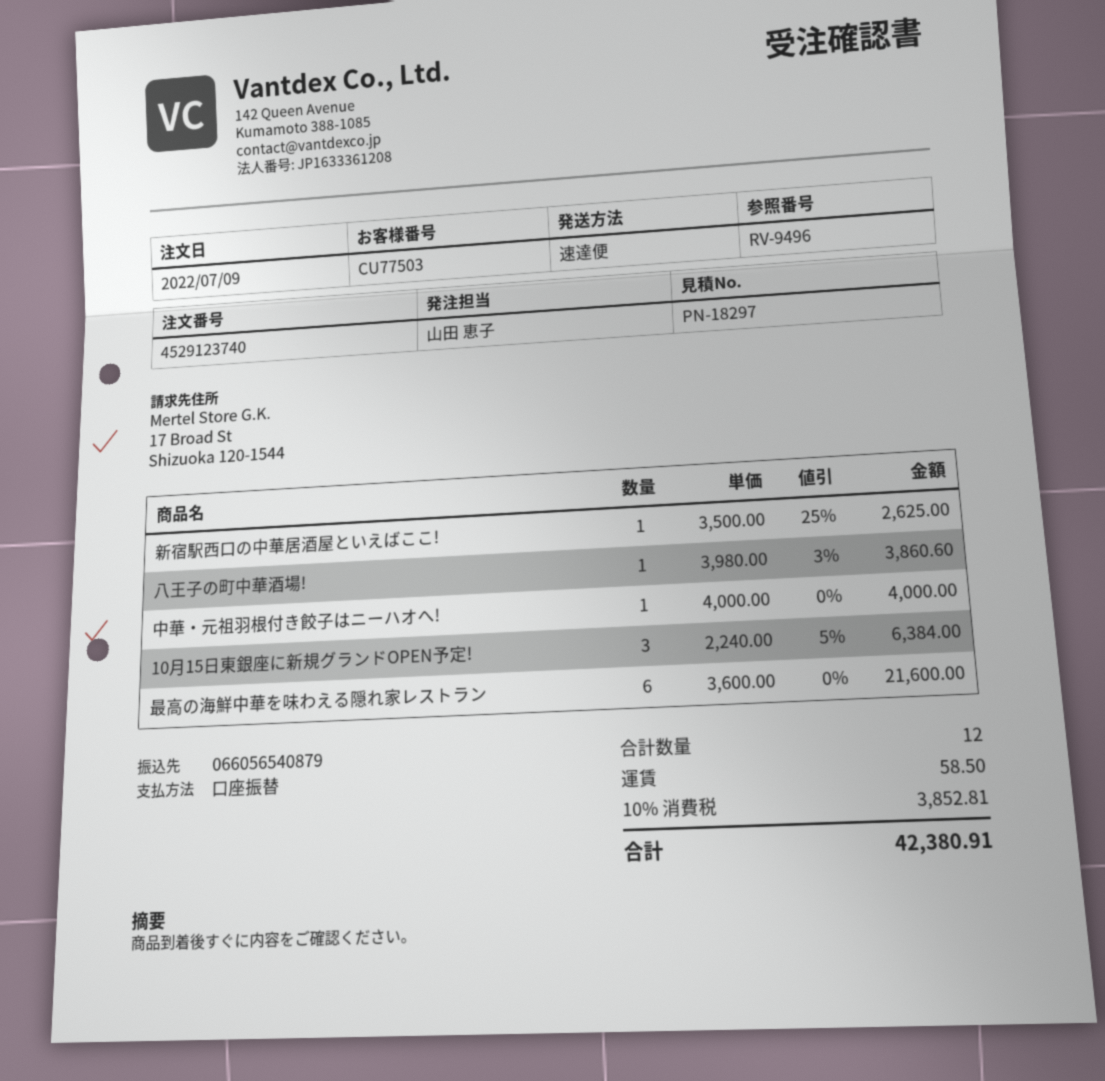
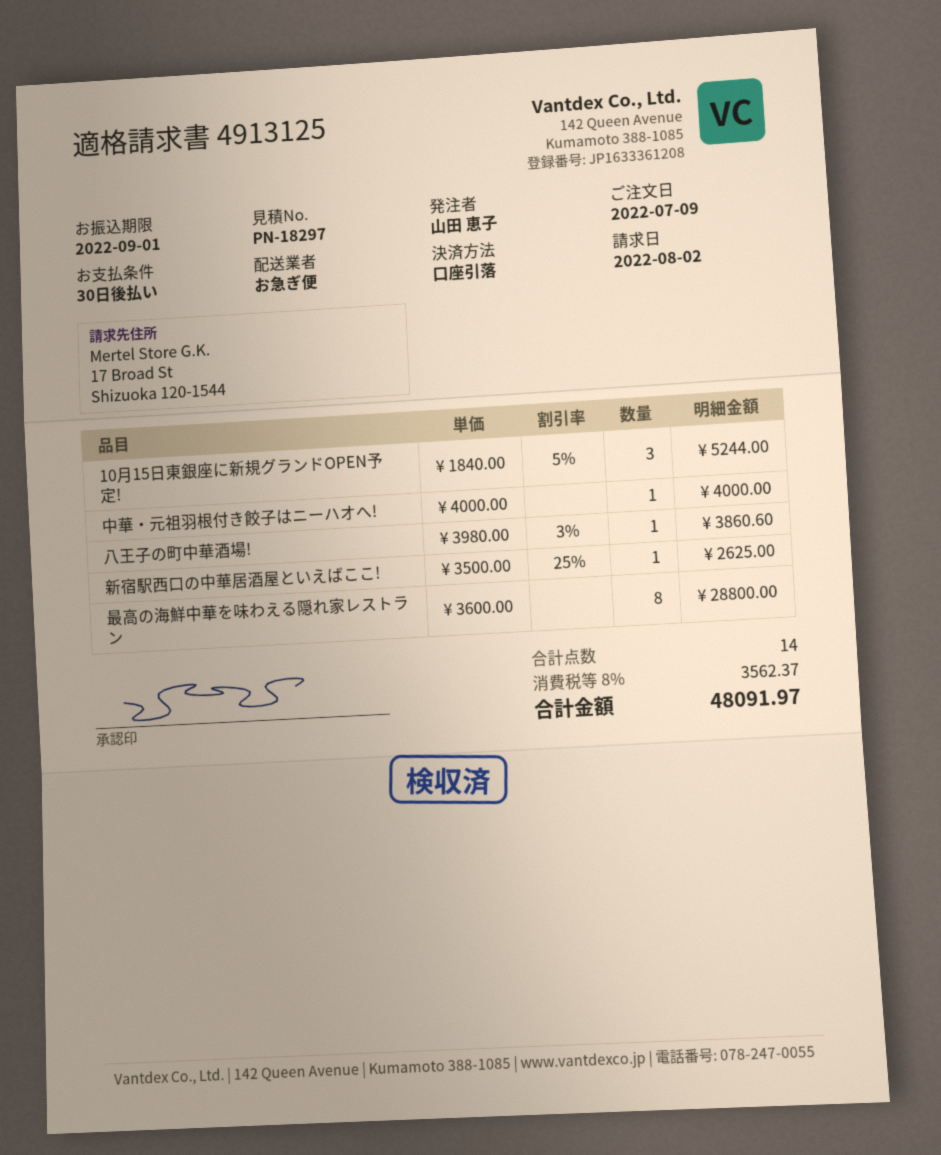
10月15日東銀座に新規グランドOPEN予定!: 3 x 2240.00 - 5% = 6384.00 -> 3 x 1840.00 - 5% = 5244.00
最高の海鮮中華を味わえる隠れ家レストラン: 6 x 3600.00 = 21600.00 -> 8 x 3600.00 = 28800.00
total quantity: 12 -> 14
shipping: 58.50 -> none
tax: 10% = 3852.81 -> 8% = 3562.37
total: 42380.91 -> 48091.97

